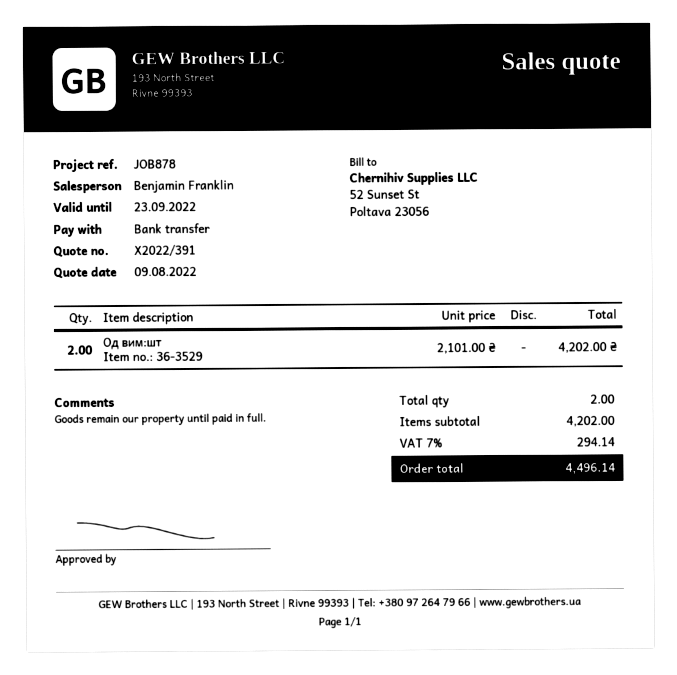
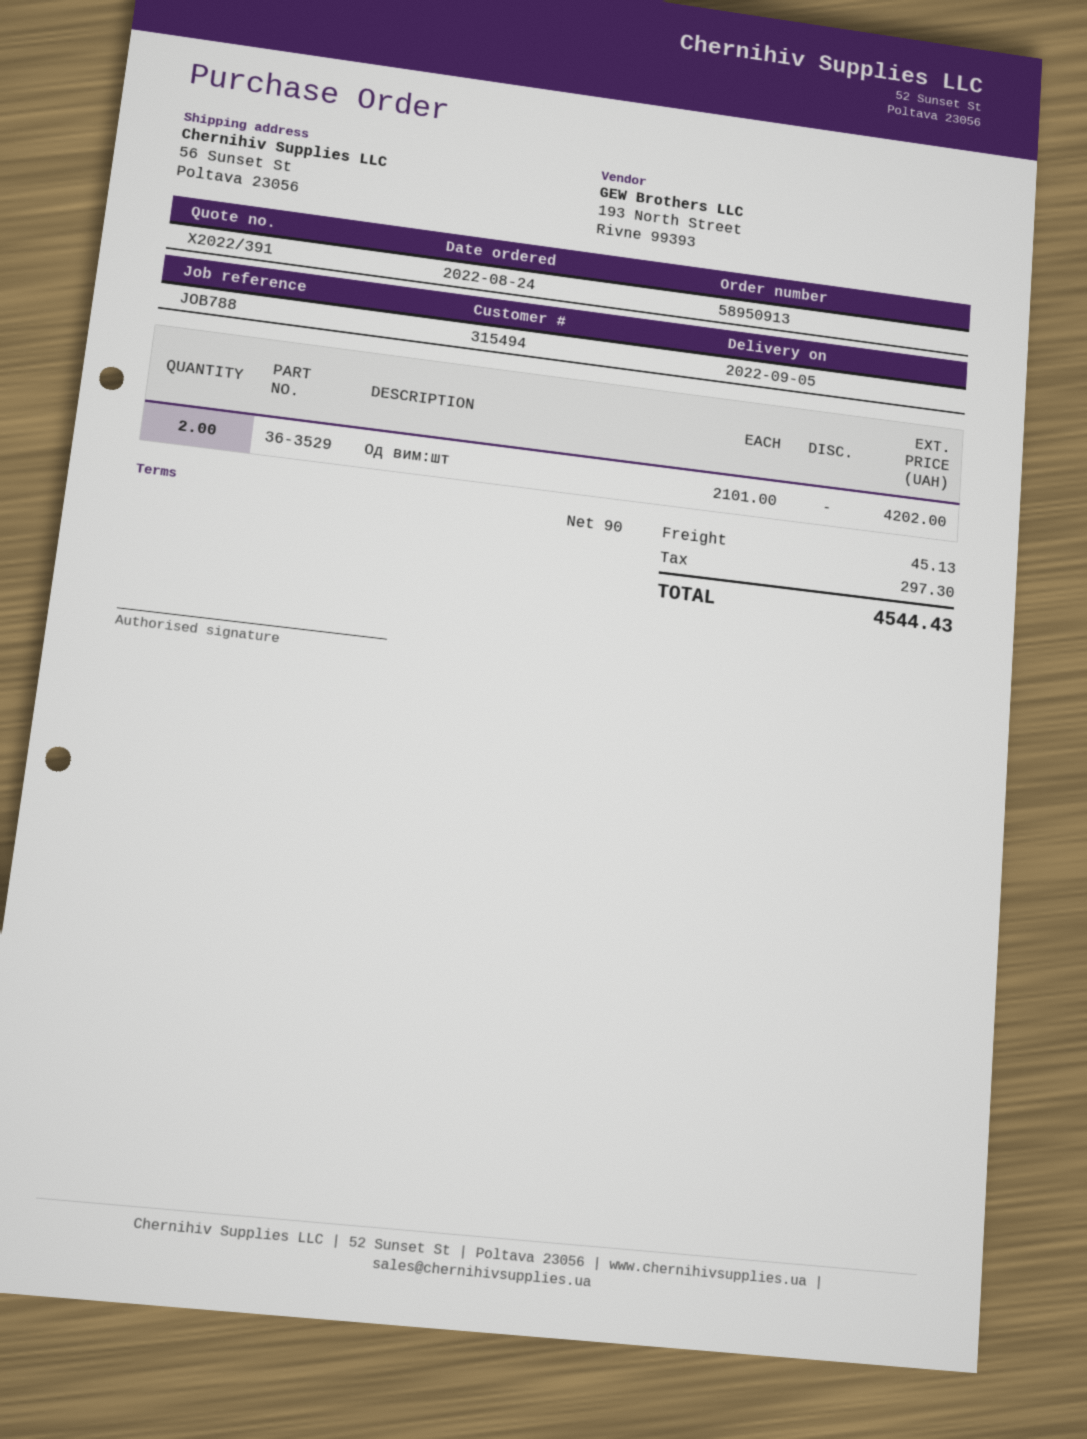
reference: JOB878 -> JOB788
shipping: none -> 45.13
tax: 294.14 -> 297.30
total: 4496.14 -> 4544.43

